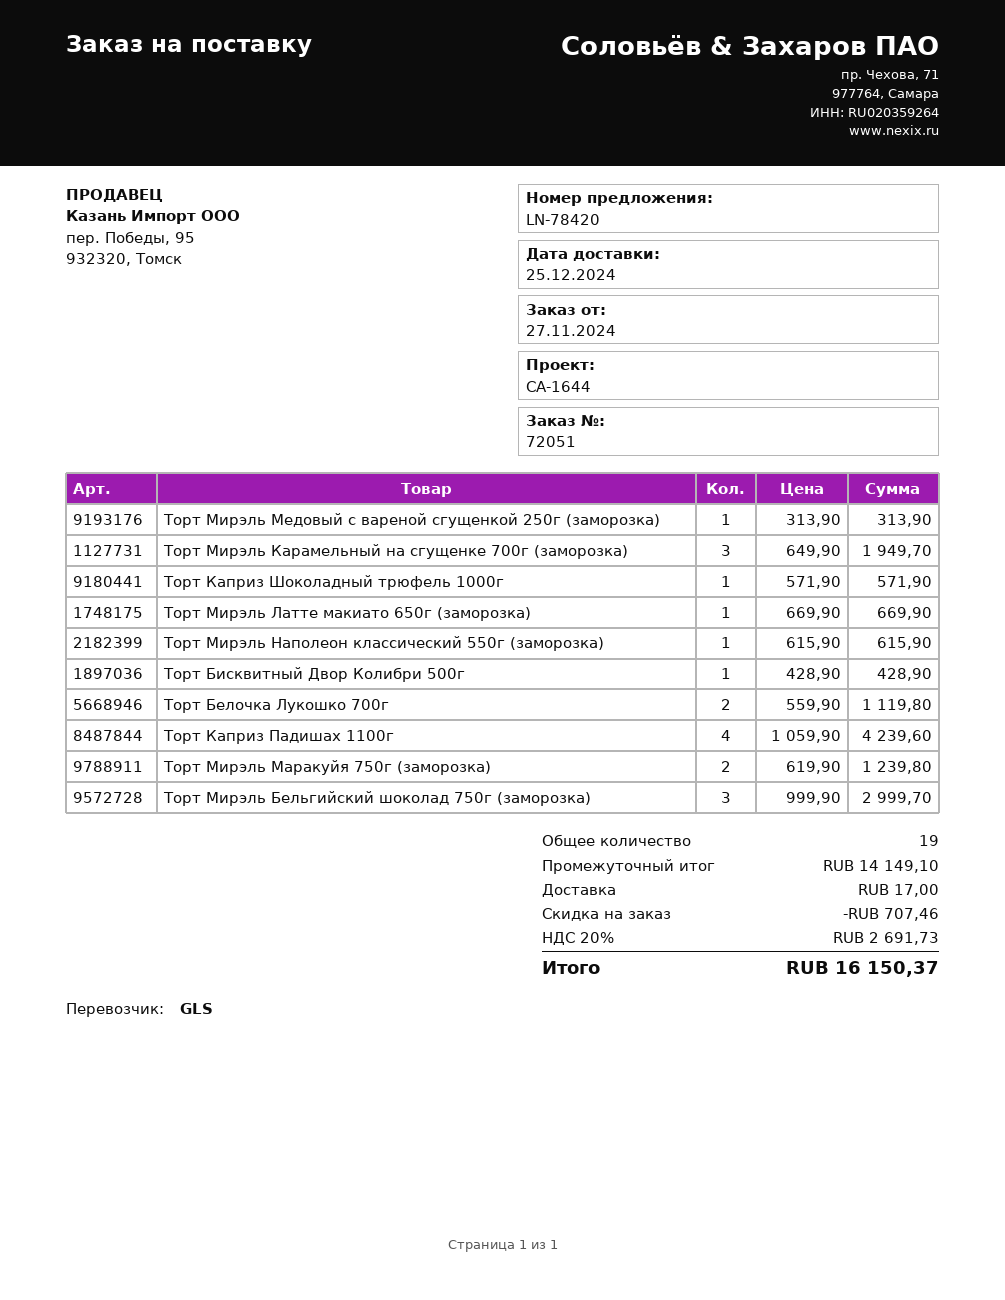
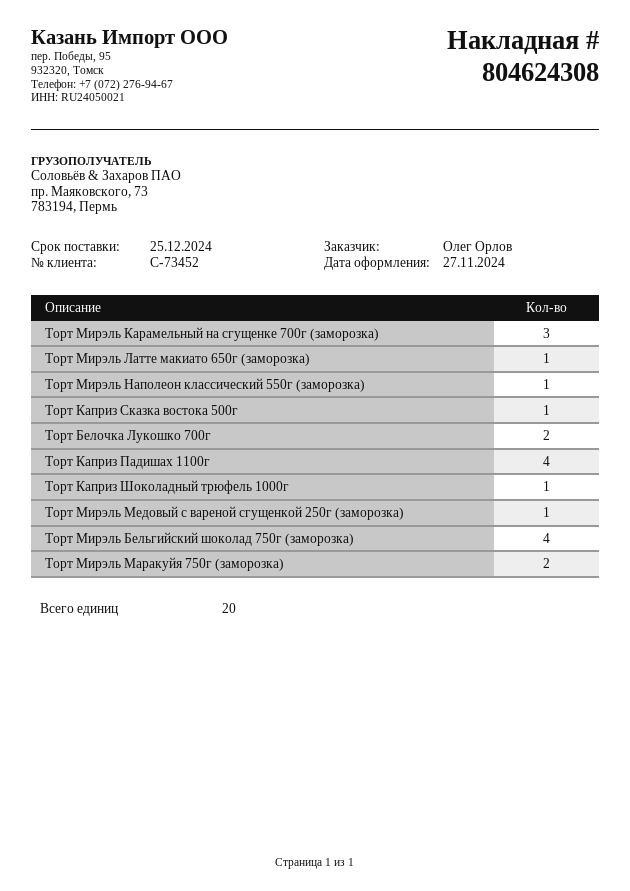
Торт Бисквитный Двор Колибри 500г: 1 -> none
Торт Мирэль Бельгийский шоколад 750г (заморозка): 3 -> 4
Торт Каприз Сказка востока 500г: none -> 1
total quantity: 19 -> 20

